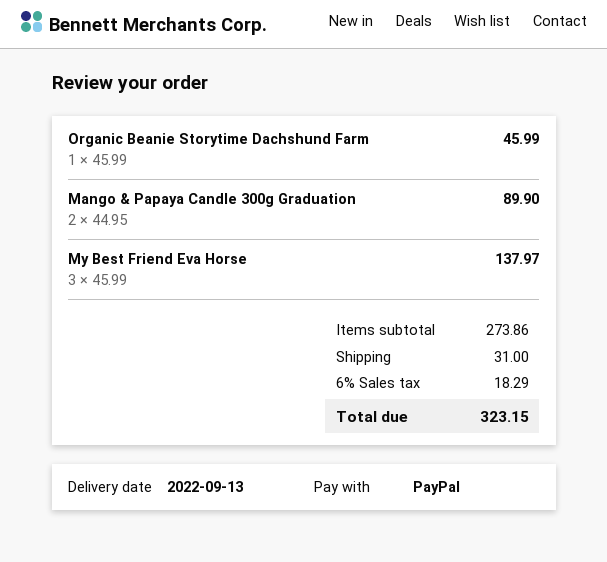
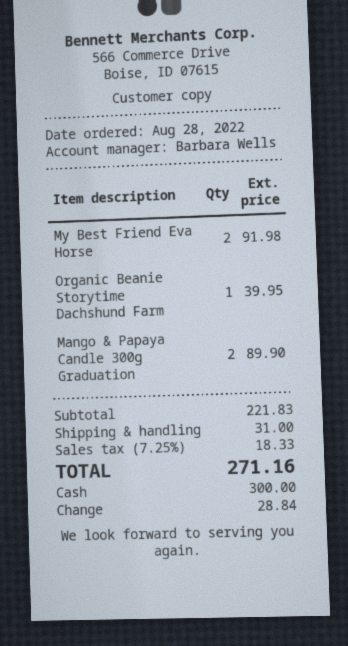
payment method: PayPal -> cash
Organic Beanie Storytime Dachshund Farm: 1 for 45.99 -> 1 for 39.95
My Best Friend Eva Horse: 3 for 137.97 -> 2 for 91.98
subtotal: 273.86 -> 221.83
tax: 6% = 18.29 -> 7.25% = 18.33
total: 323.15 -> 271.16

